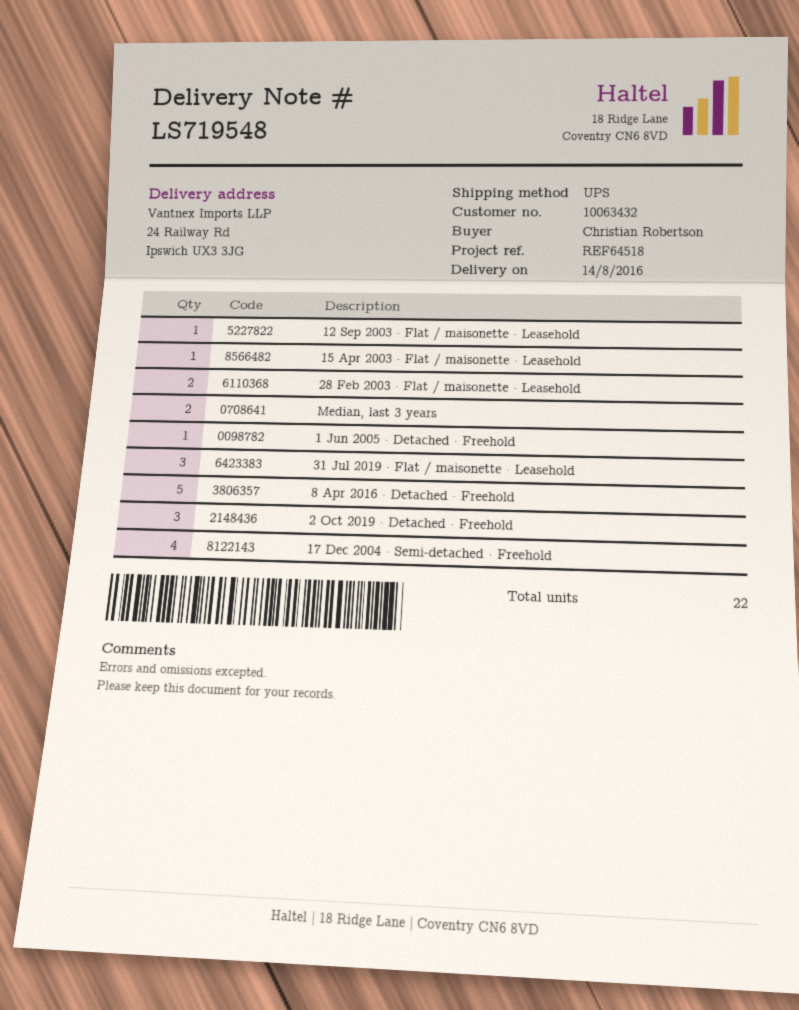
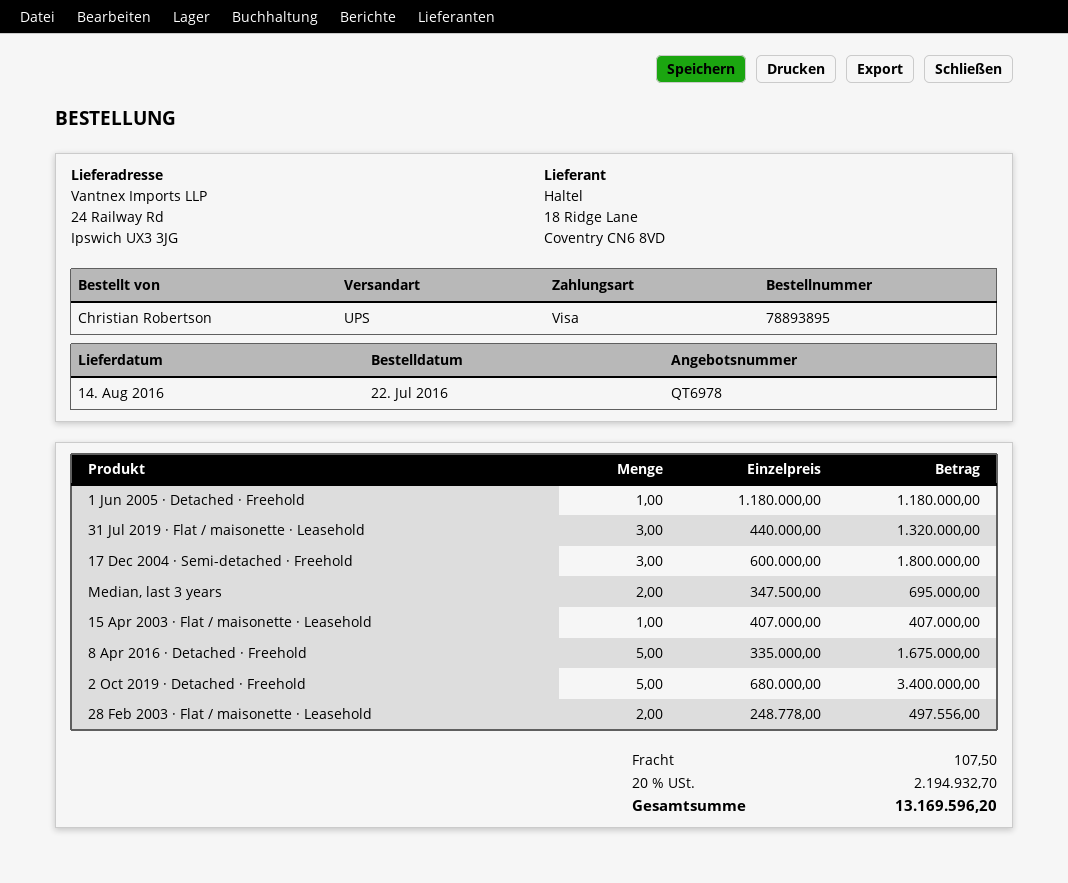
12 Sep 2003 · Flat / maisonette · Leasehold: 1 -> none
2 Oct 2019 · Detached · Freehold: 3 -> 5
17 Dec 2004 · Semi-detached · Freehold: 4 -> 3

